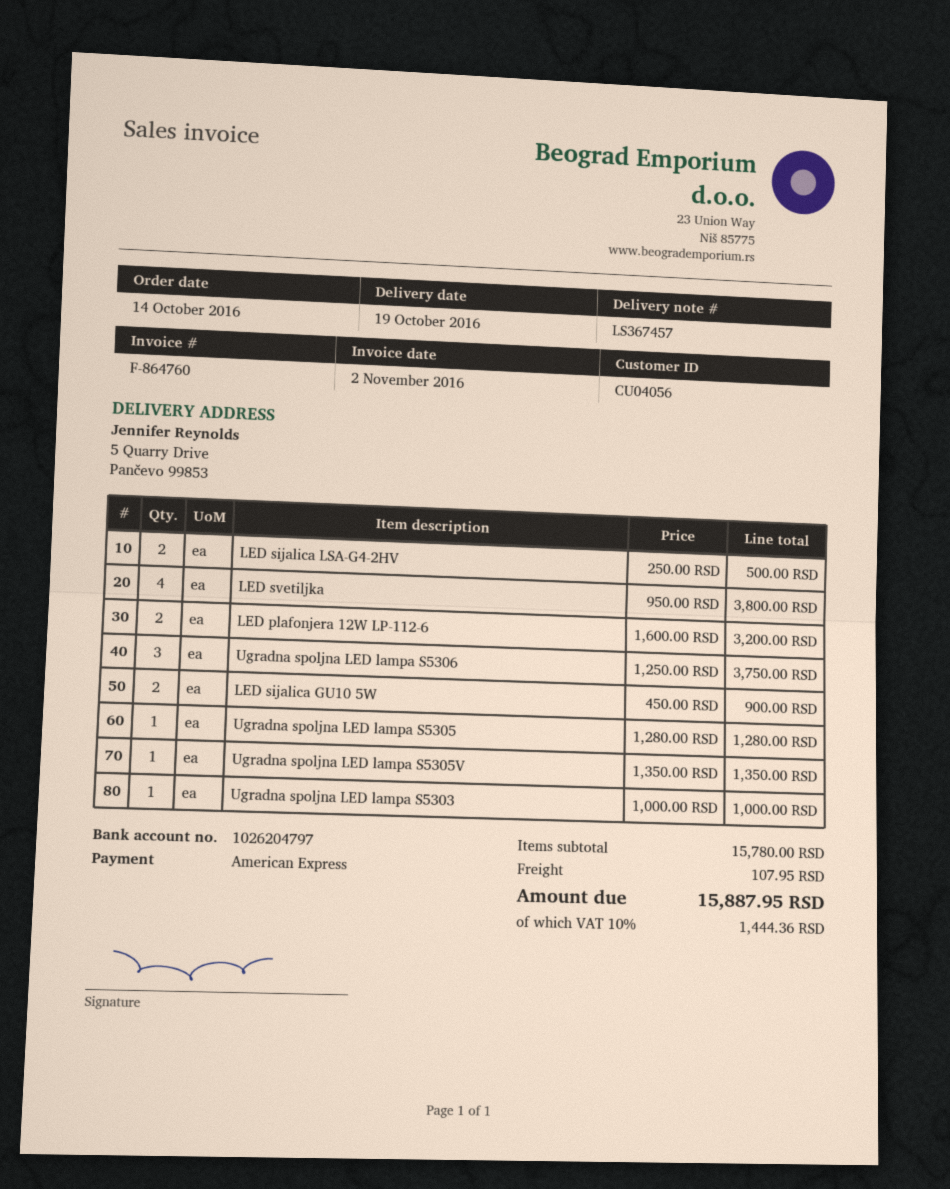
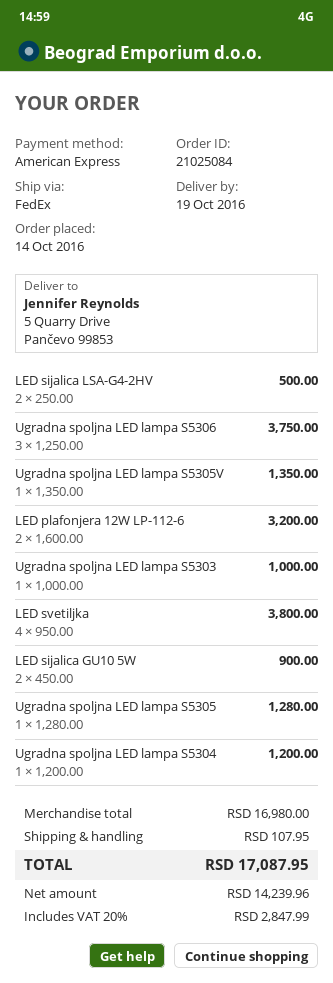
Ugradna spoljna LED lampa S5304: none -> 1 x 1200.00 = 1200.00
subtotal: 15780.00 -> 16980.00
tax: 10% = 1444.36 -> 20% = 2847.99
total: 15887.95 -> 17087.95

